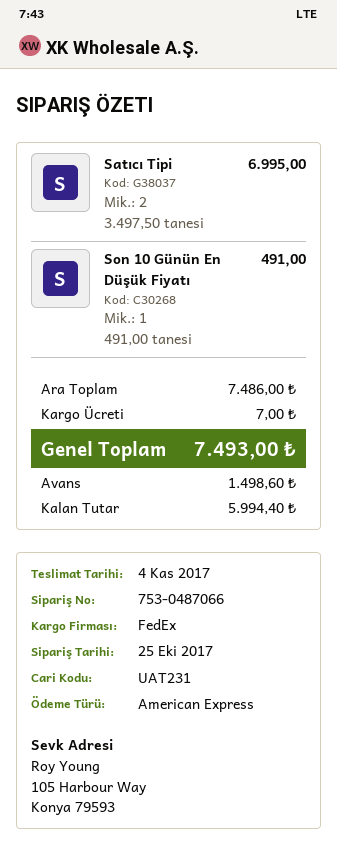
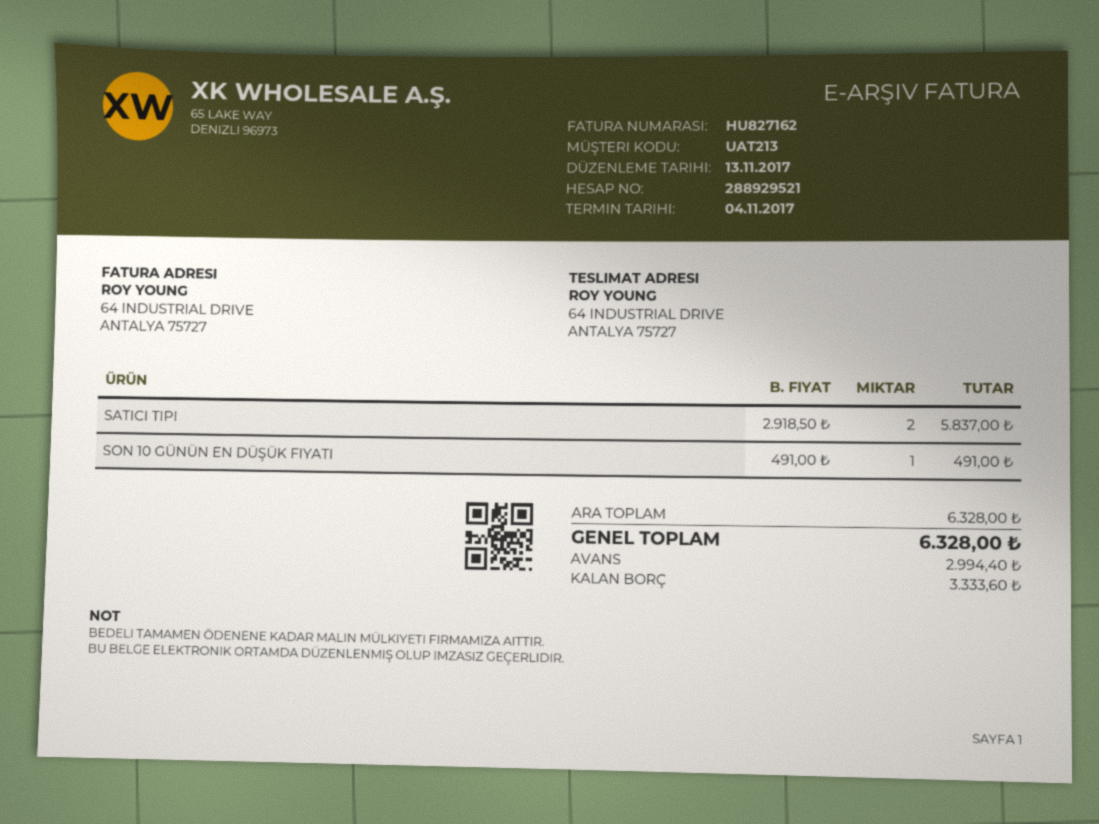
customer number: UAT231 -> UAT213
ship to: 105 Harbour Way, Konya 79593 -> 64 INDUSTRIAL DRIVE, ANTALYA 75727
Satıcı Tipi: 2 x 3497.50 = 6995.00 -> 2 x 2918.50 = 5837.00
subtotal: 7486.00 -> 6328.00
shipping: 7.00 -> none
total: 7493.00 -> 6328.00
deposit: 1498.60 -> 2994.40
balance: 5994.40 -> 3333.60

